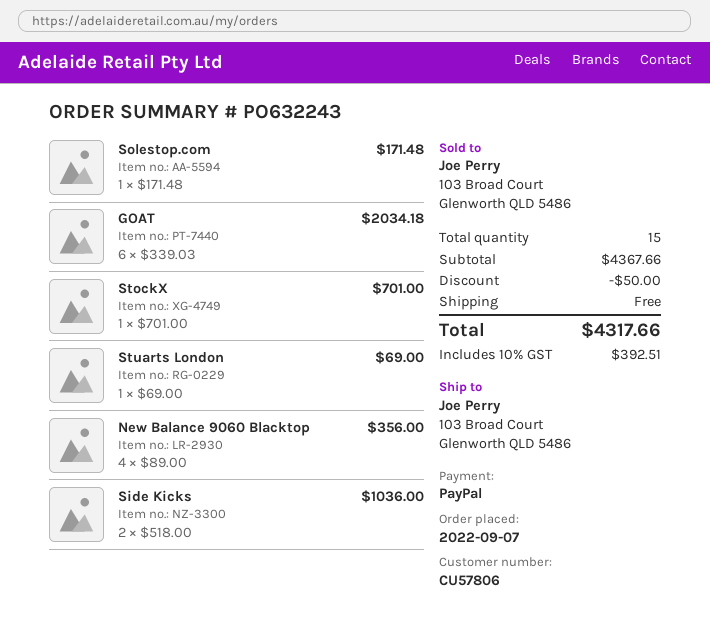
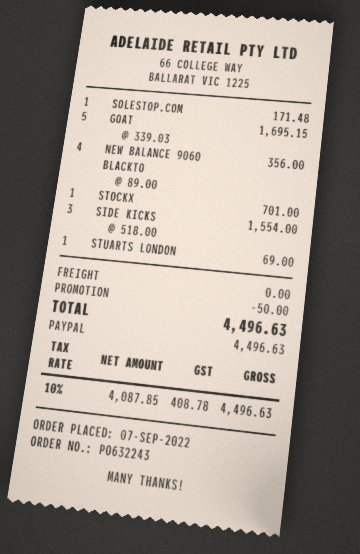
GOAT: 6 x 339.03 = 2034.18 -> 5 x 339.03 = 1695.15
Side Kicks: 2 x 518.00 = 1036.00 -> 3 x 518.00 = 1554.00
tax: 10% = 392.51 -> 10% = 408.78
total: 4317.66 -> 4496.63

